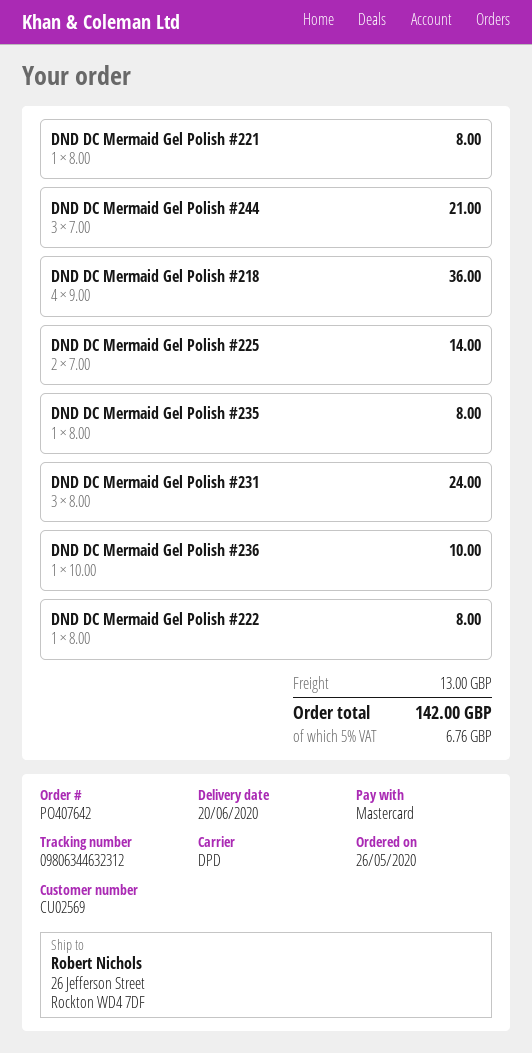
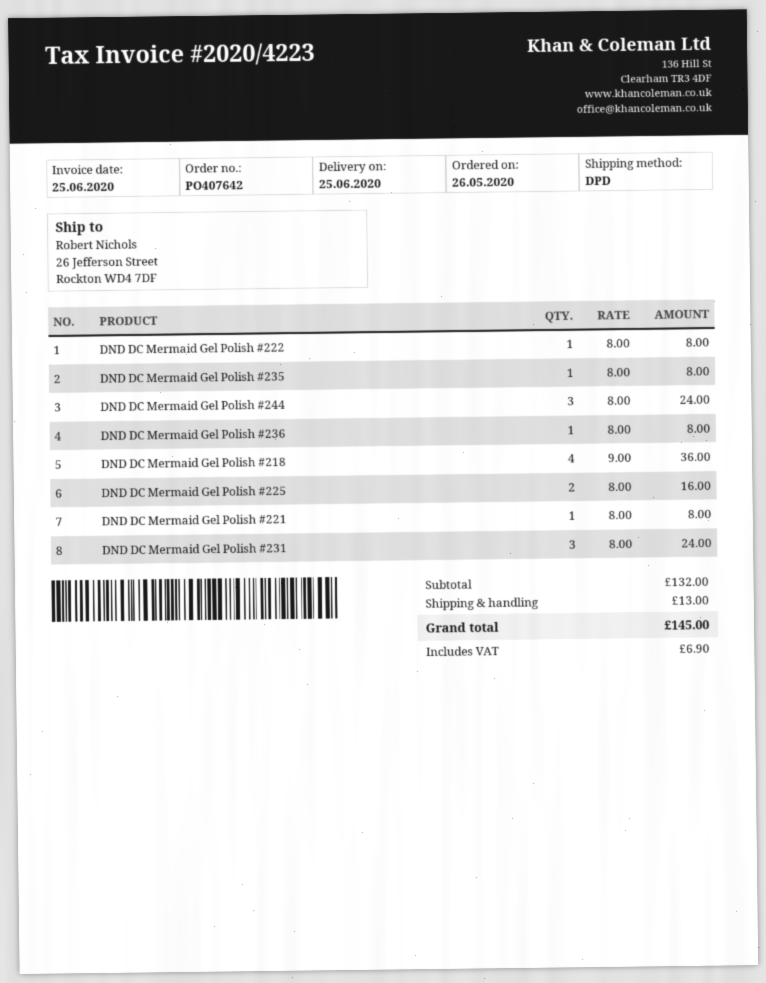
delivery date: 2020-06-20 -> 2020-06-25
DND DC Mermaid Gel Polish #244: 3 x 7.00 = 21.00 -> 3 x 8.00 = 24.00
DND DC Mermaid Gel Polish #225: 2 x 7.00 = 14.00 -> 2 x 8.00 = 16.00
DND DC Mermaid Gel Polish #236: 1 x 10.00 = 10.00 -> 1 x 8.00 = 8.00
tax: 6.76 -> 6.90
total: 142.00 -> 145.00

